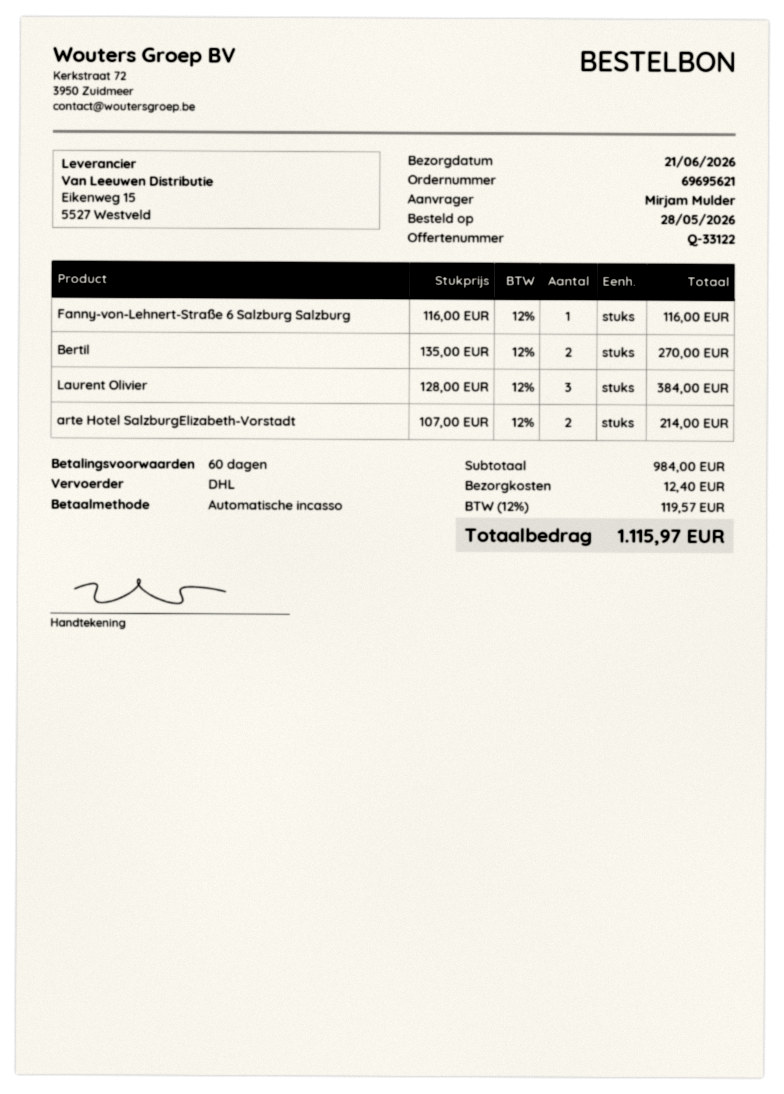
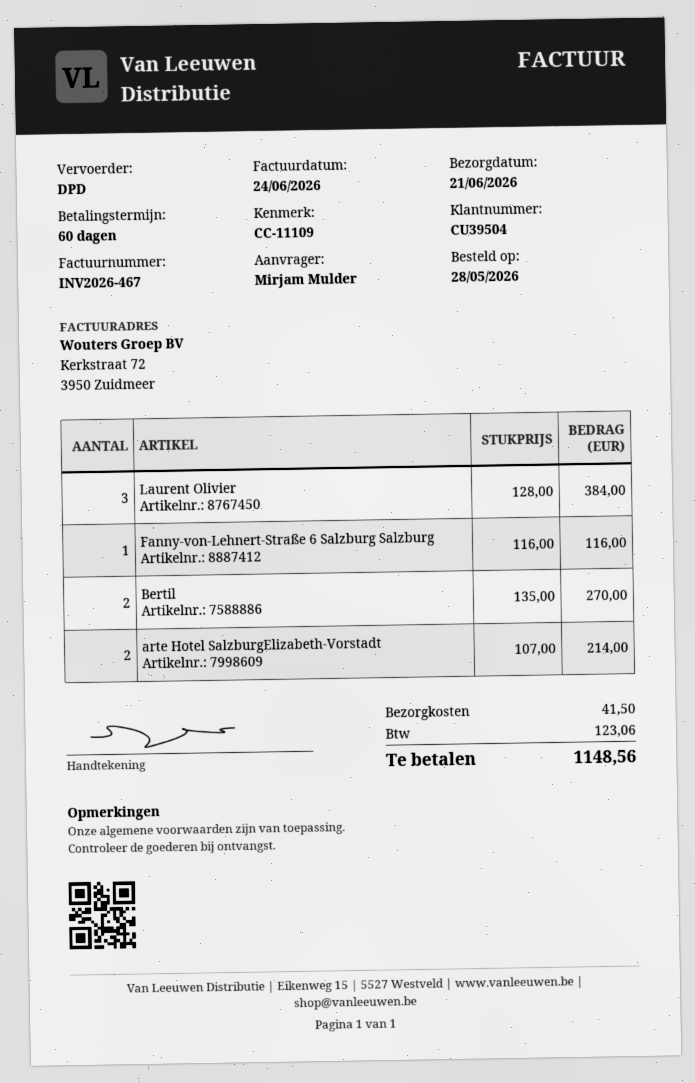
shipping method: DHL -> DPD
shipping: 12.40 -> 41.50
tax: 119.57 -> 123.06
total: 1115.97 -> 1148.56

